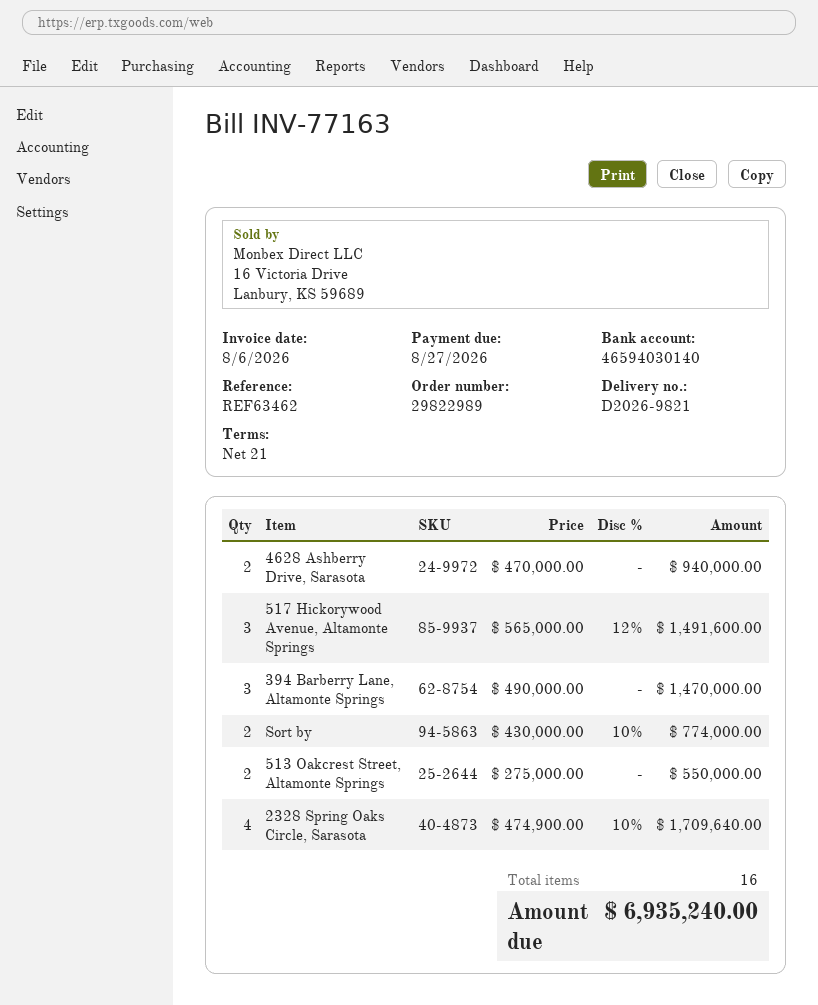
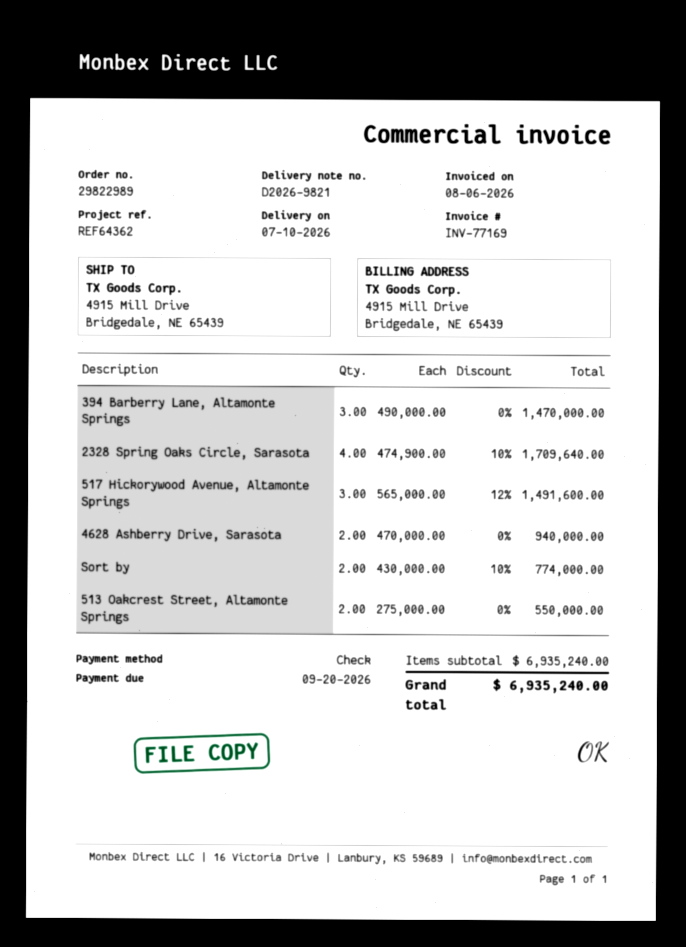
invoice number: INV-77163 -> INV-77169
due date: 2026-08-27 -> 2026-09-20
reference: REF63462 -> REF64362

